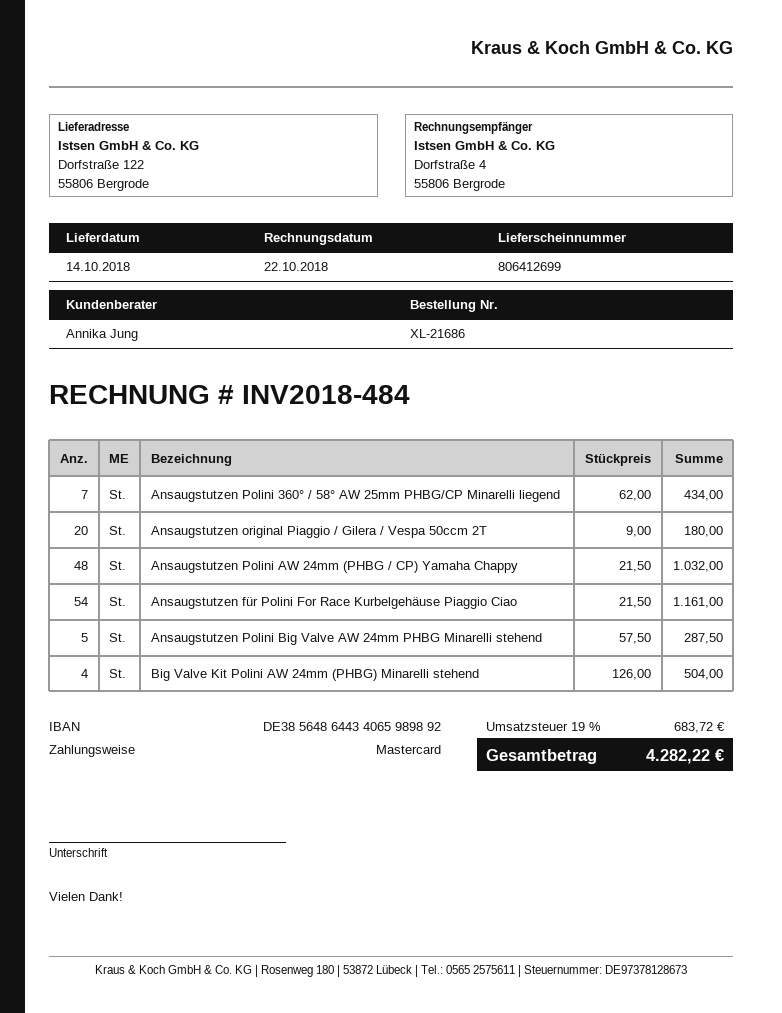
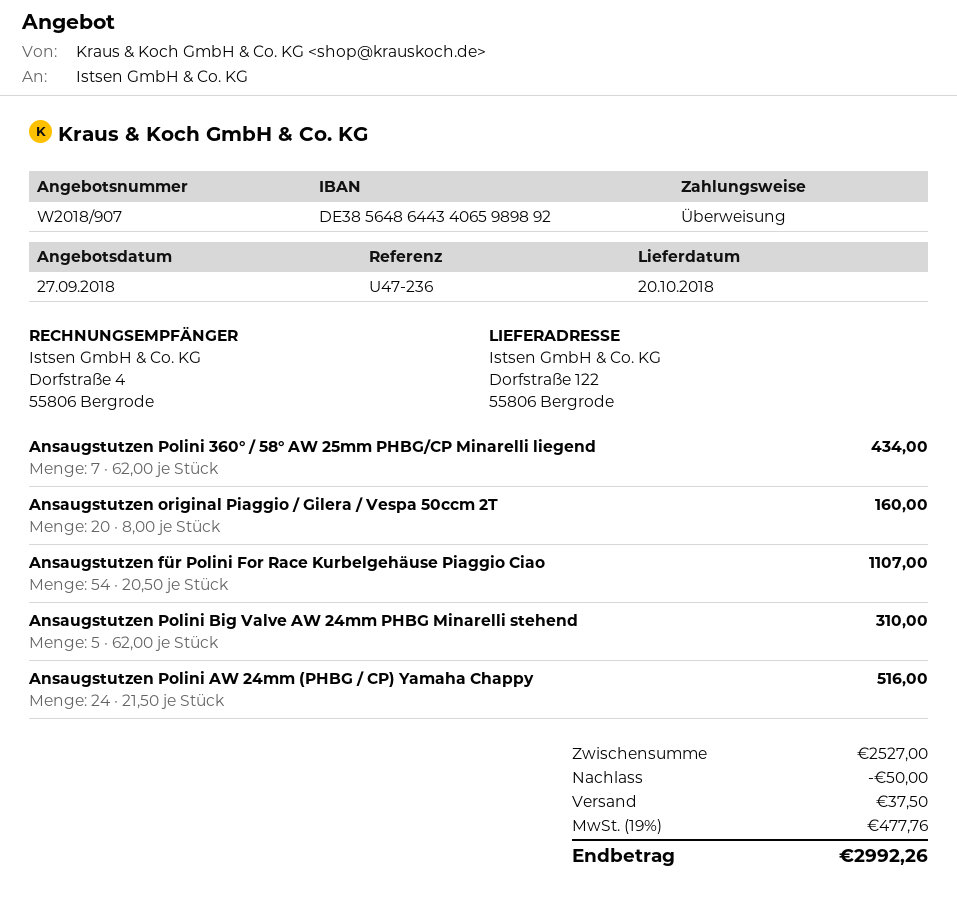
delivery date: 2018-10-14 -> 2018-10-20
payment method: Mastercard -> bank transfer
Ansaugstutzen original Piaggio / Gilera / Vespa 50ccm 2T: 20 x 9.00 = 180.00 -> 20 x 8.00 = 160.00
Ansaugstutzen Polini AW 24mm (PHBG / CP) Yamaha Chappy: 48 x 21.50 = 1032.00 -> 24 x 21.50 = 516.00
Ansaugstutzen für Polini For Race Kurbelgehäuse Piaggio Ciao: 54 x 21.50 = 1161.00 -> 54 x 20.50 = 1107.00
Ansaugstutzen Polini Big Valve AW 24mm PHBG Minarelli stehend: 5 x 57.50 = 287.50 -> 5 x 62.00 = 310.00
Big Valve Kit Polini AW 24mm (PHBG) Minarelli stehend: 4 x 126.00 = 504.00 -> none
discount: none -> 50.00
shipping: none -> 37.50
tax: 19% = 683.72 -> 19% = 477.76
total: 4282.22 -> 2992.26

